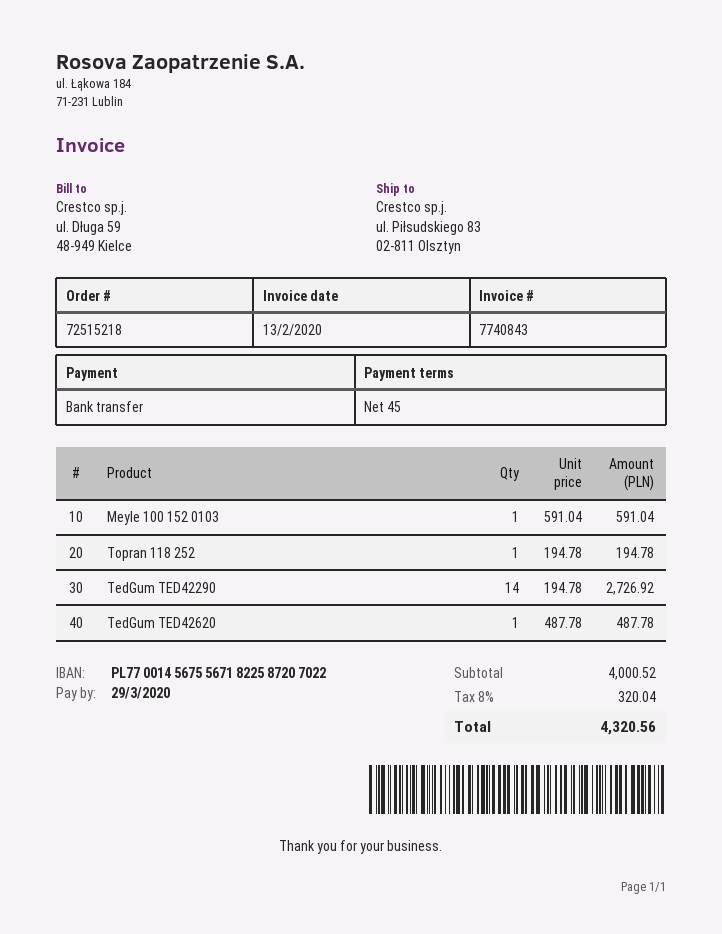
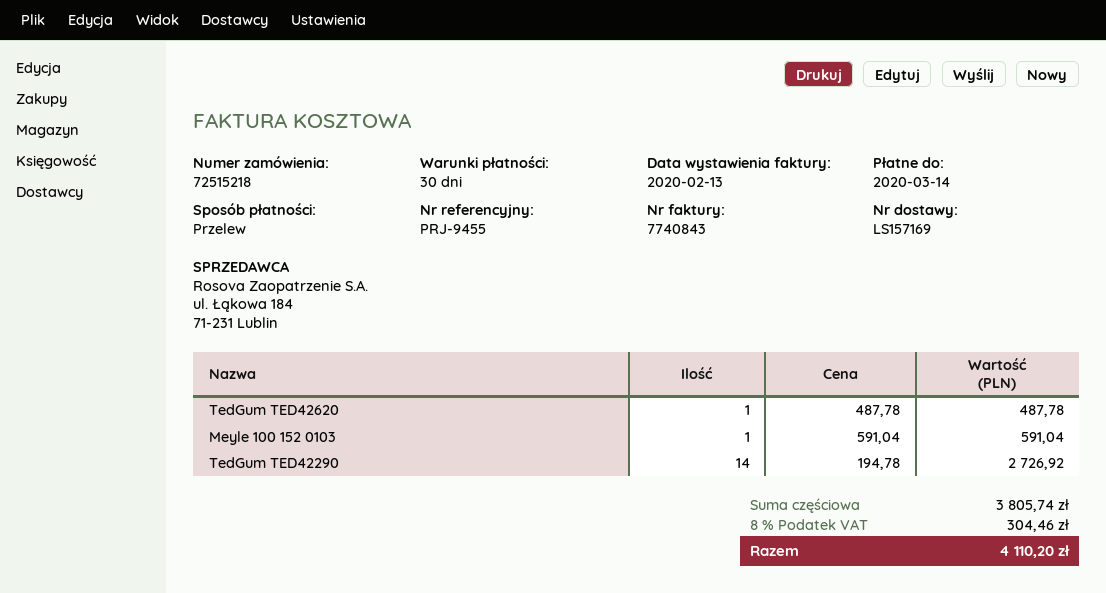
payment terms: 45 days -> 30 days
due date: 2020-03-29 -> 2020-03-14
Topran 118 252: 1 x 194.78 = 194.78 -> none
subtotal: 4000.52 -> 3805.74
tax: 8% = 320.04 -> 8% = 304.46
total: 4320.56 -> 4110.20

